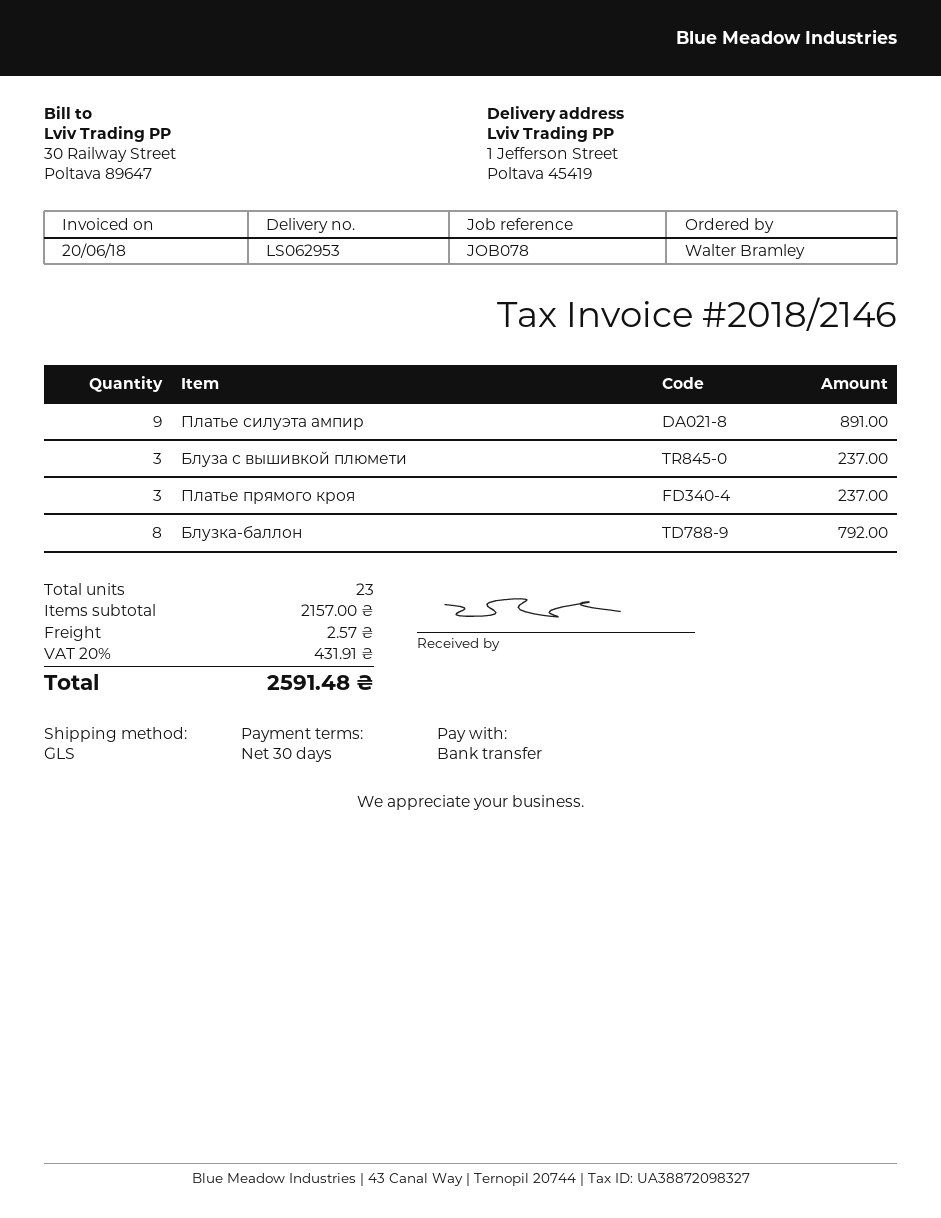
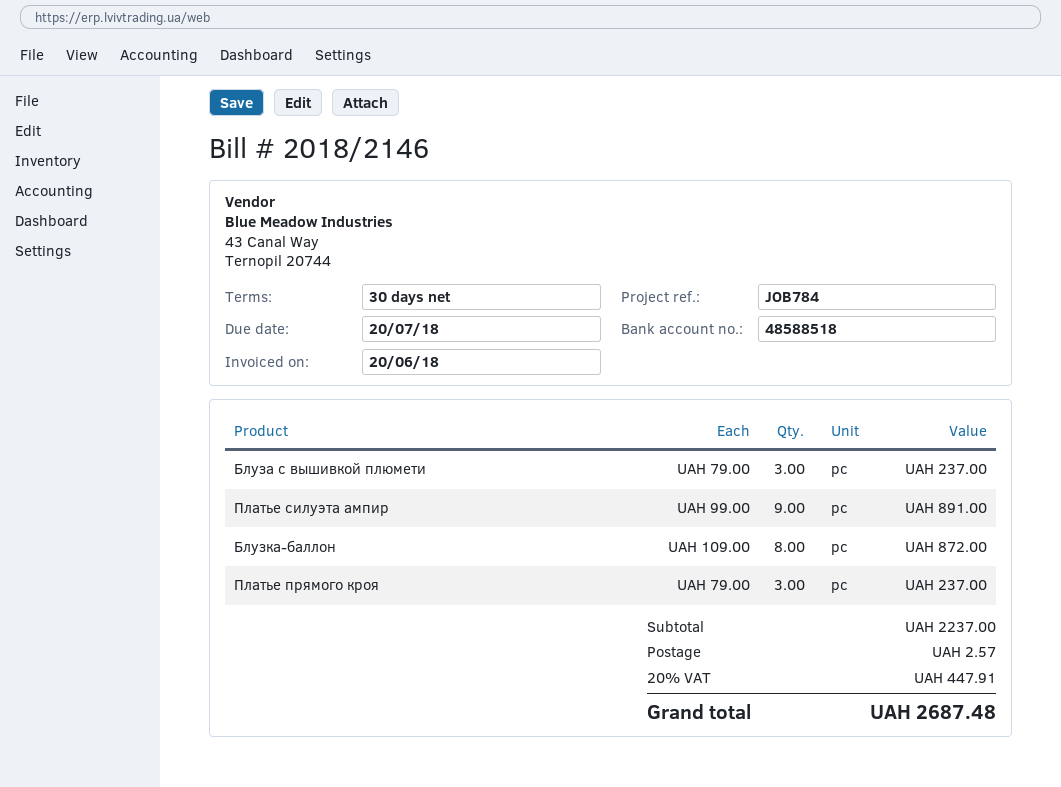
reference: JOB078 -> JOB784
Блузка-баллон: 8 for 792.00 -> 8 for 872.00
subtotal: 2157.00 -> 2237.00
tax: 20% = 431.91 -> 20% = 447.91
total: 2591.48 -> 2687.48

